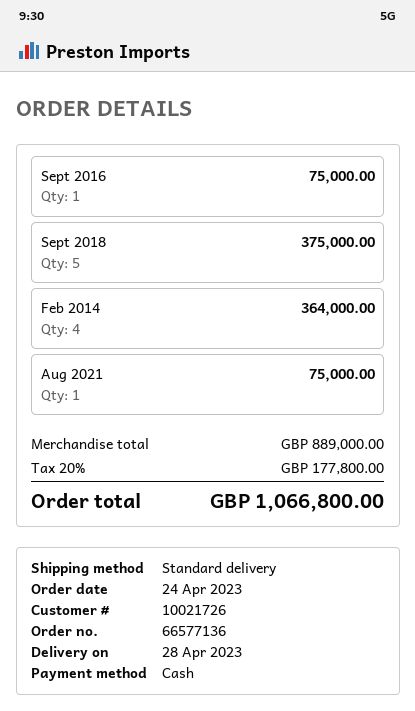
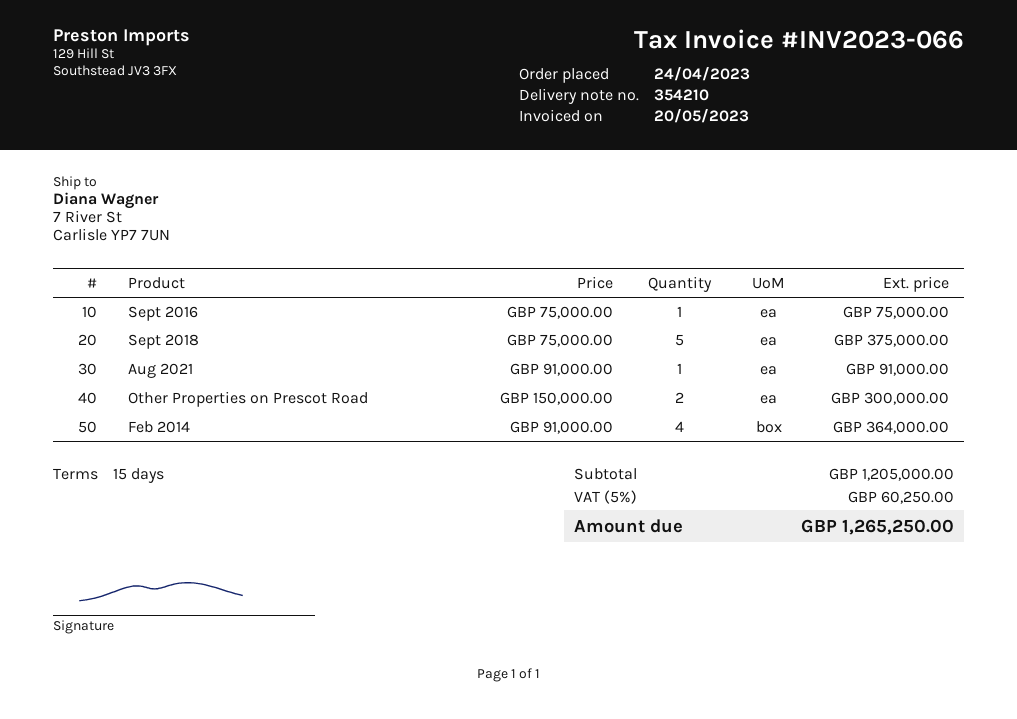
Aug 2021: 1 for 75000.00 -> 1 for 91000.00
Other Properties on Prescot Road: none -> 2 for 300000.00
subtotal: 889000.00 -> 1205000.00
tax: 20% = 177800.00 -> 5% = 60250.00
total: 1066800.00 -> 1265250.00

